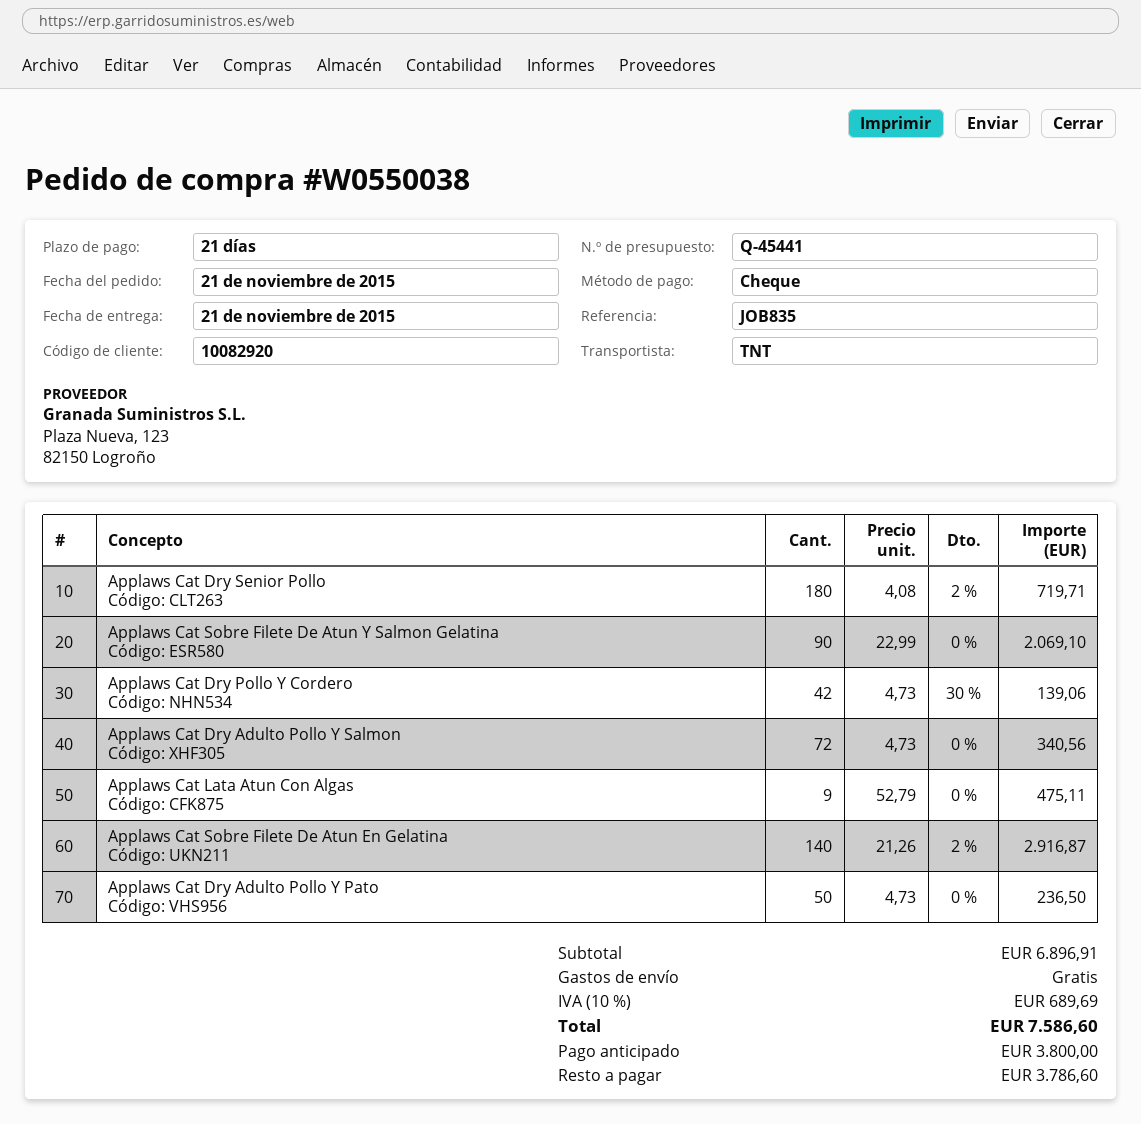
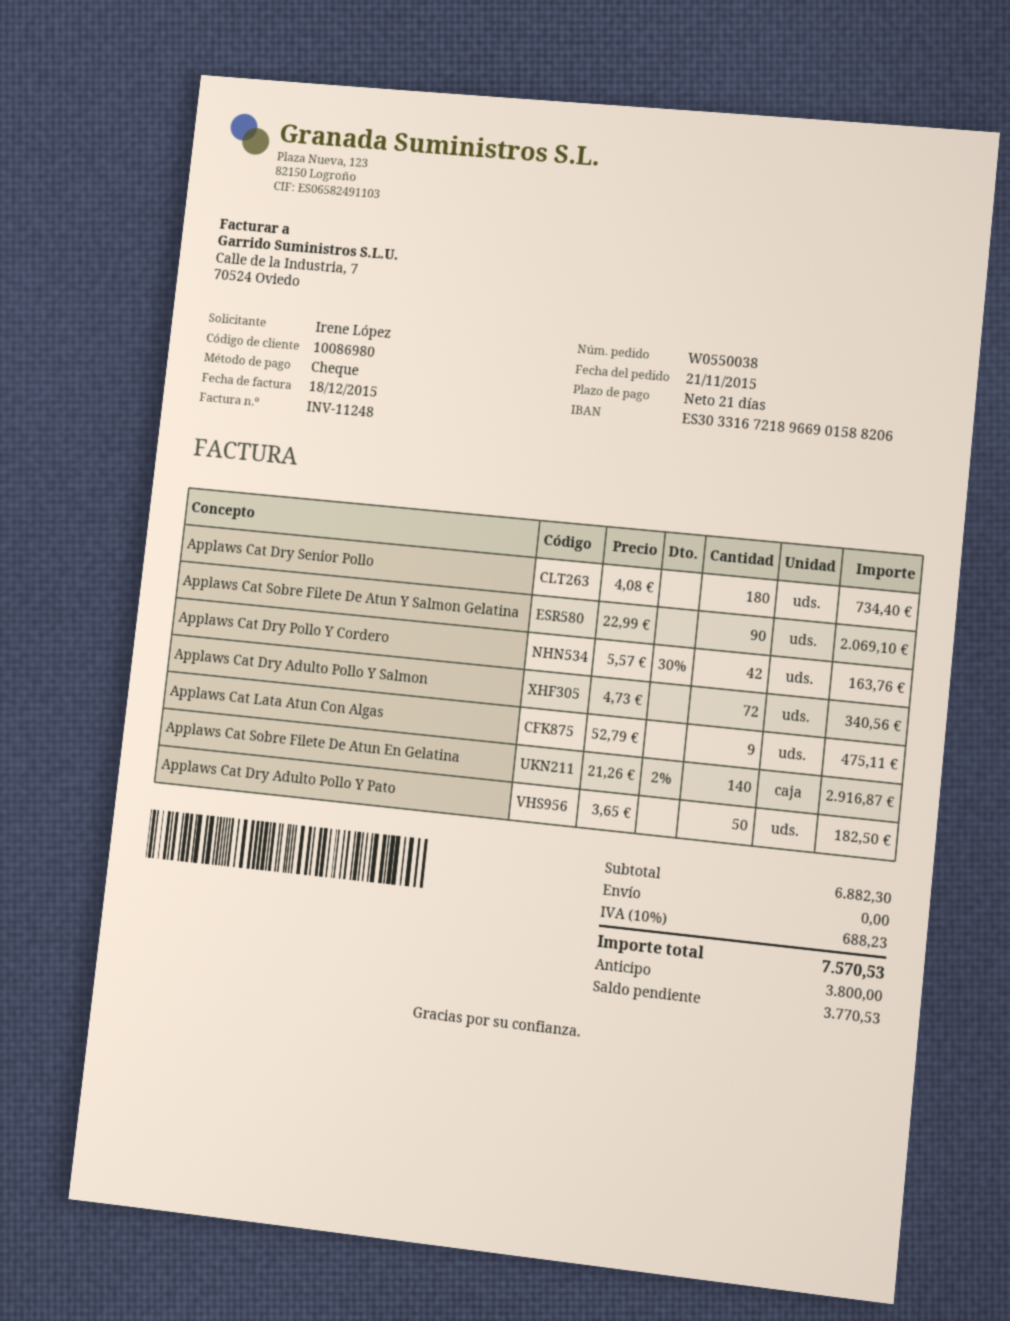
customer number: 10082920 -> 10086980
Applaws Cat Dry Senior Pollo: 180 x 4.08 - 2% = 719.71 -> 180 x 4.08 = 734.40
Applaws Cat Dry Pollo Y Cordero: 42 x 4.73 - 30% = 139.06 -> 42 x 5.57 - 30% = 163.76
Applaws Cat Dry Adulto Pollo Y Pato: 50 x 4.73 = 236.50 -> 50 x 3.65 = 182.50
subtotal: 6896.91 -> 6882.30
tax: 10% = 689.69 -> 10% = 688.23
total: 7586.60 -> 7570.53
balance: 3786.60 -> 3770.53

